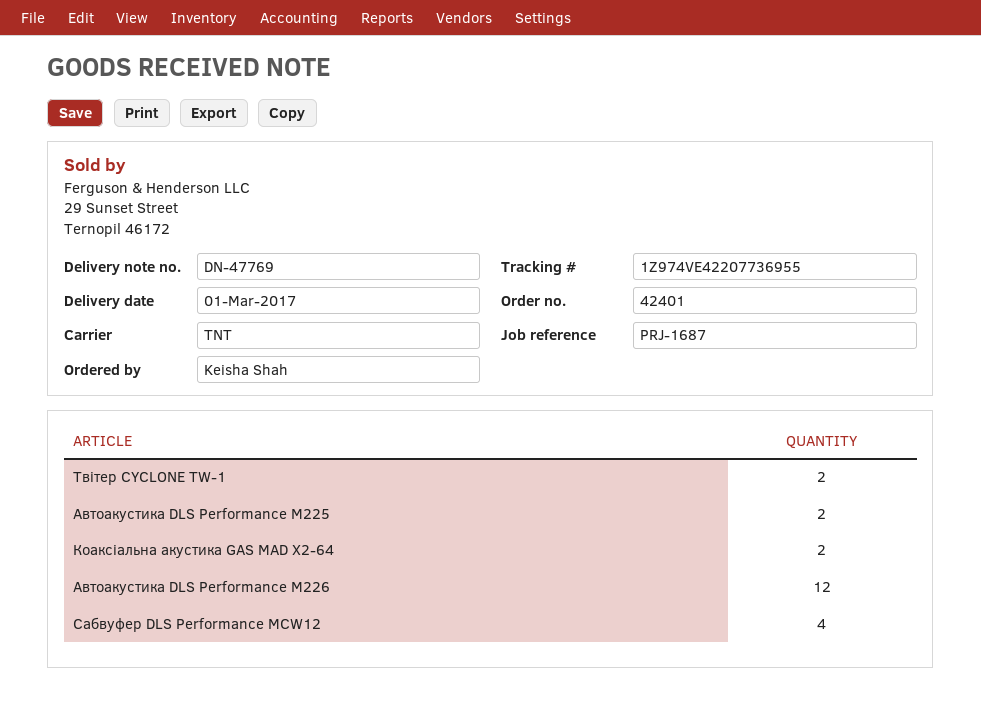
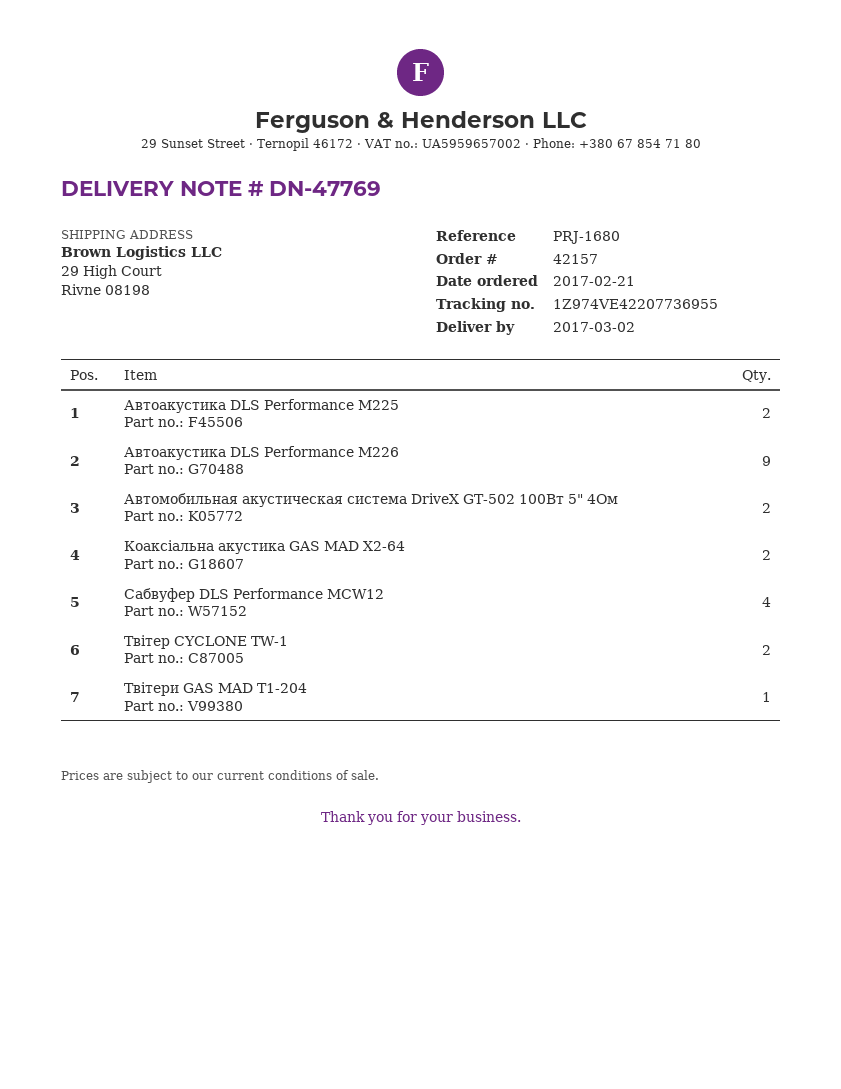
order number: 42401 -> 42157
delivery date: 2017-03-01 -> 2017-03-02
reference: PRJ-1687 -> PRJ-1680
Автоакустика DLS Performance M226: 12 -> 9
Автомобильная акустическая система DriveX GT-502 100Вт 5" 4Ом: none -> 2
Твітери GAS MAD T1-204: none -> 1

